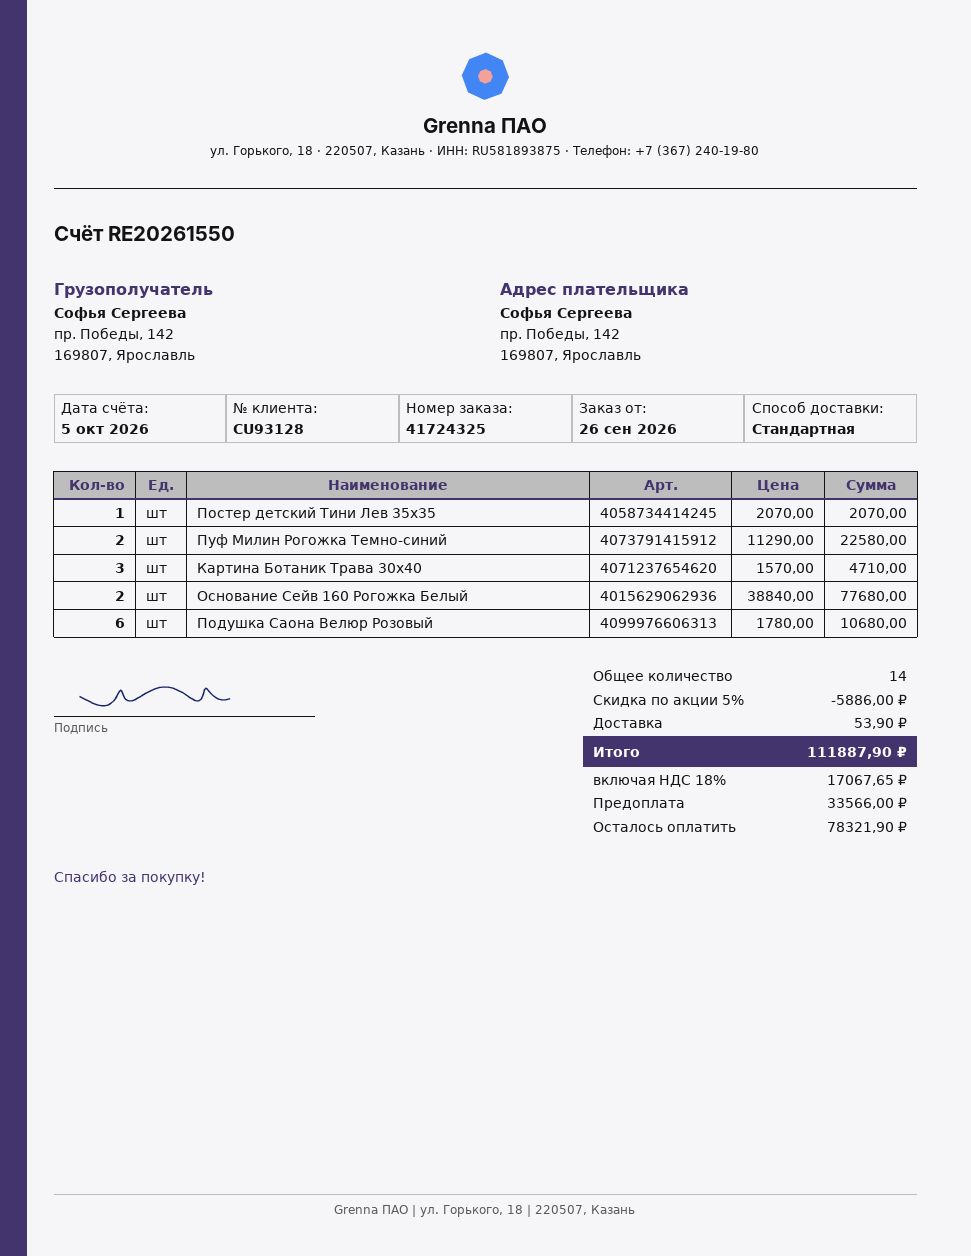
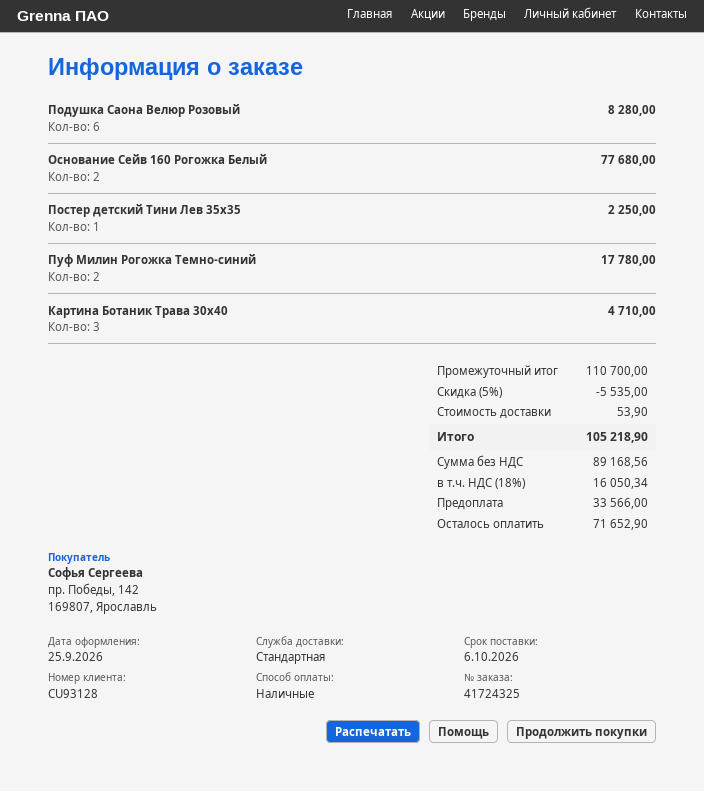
order date: 2026-09-26 -> 2026-09-25
Постер детский Тини Лев 35x35: 1 for 2070.00 -> 1 for 2250.00
Пуф Милин Рогожка Темно-синий: 2 for 22580.00 -> 2 for 17780.00
Подушка Саона Велюр Розовый: 6 for 10680.00 -> 6 for 8280.00
discount: 5% = 5886.00 -> 5% = 5535.00
tax: 18% = 17067.65 -> 18% = 16050.34
total: 111887.90 -> 105218.90
balance: 78321.90 -> 71652.90

